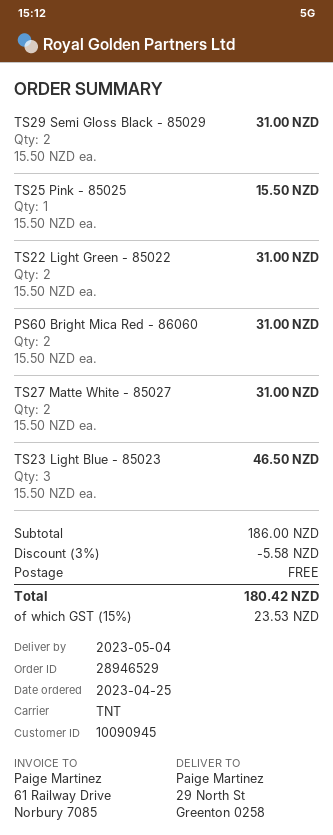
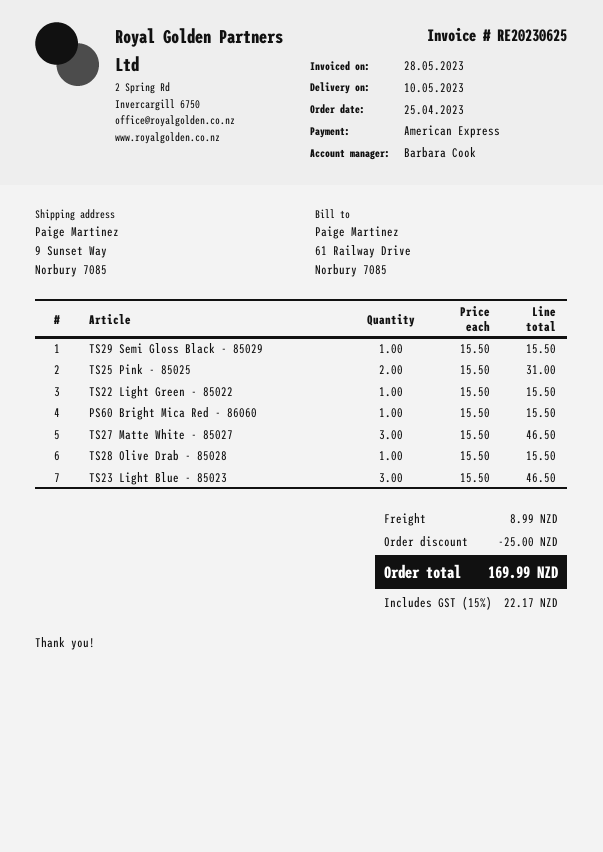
delivery date: 2023-05-04 -> 2023-05-10
ship to: 29 North St, Greenton 0258 -> 9 Sunset Way, Norbury 7085
TS29 Semi Gloss Black - 85029: 2 x 15.50 = 31.00 -> 1 x 15.50 = 15.50
TS25 Pink - 85025: 1 x 15.50 = 15.50 -> 2 x 15.50 = 31.00
TS22 Light Green - 85022: 2 x 15.50 = 31.00 -> 1 x 15.50 = 15.50
PS60 Bright Mica Red - 86060: 2 x 15.50 = 31.00 -> 1 x 15.50 = 15.50
TS27 Matte White - 85027: 2 x 15.50 = 31.00 -> 3 x 15.50 = 46.50
TS28 Olive Drab - 85028: none -> 1 x 15.50 = 15.50
discount: 5.58 -> 25.00
shipping: 0.00 -> 8.99
tax: 15% = 23.53 -> 15% = 22.17
total: 180.42 -> 169.99

